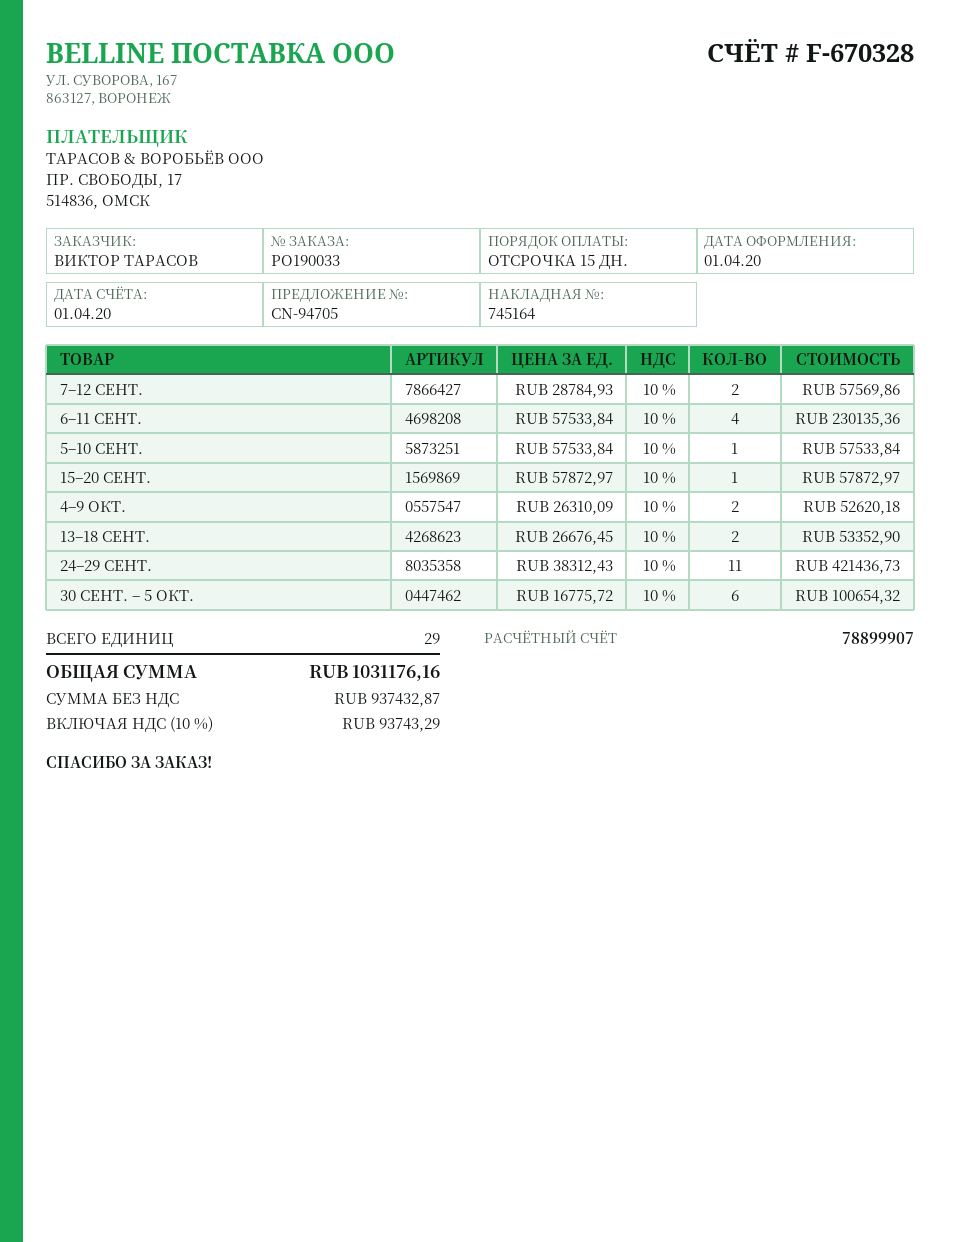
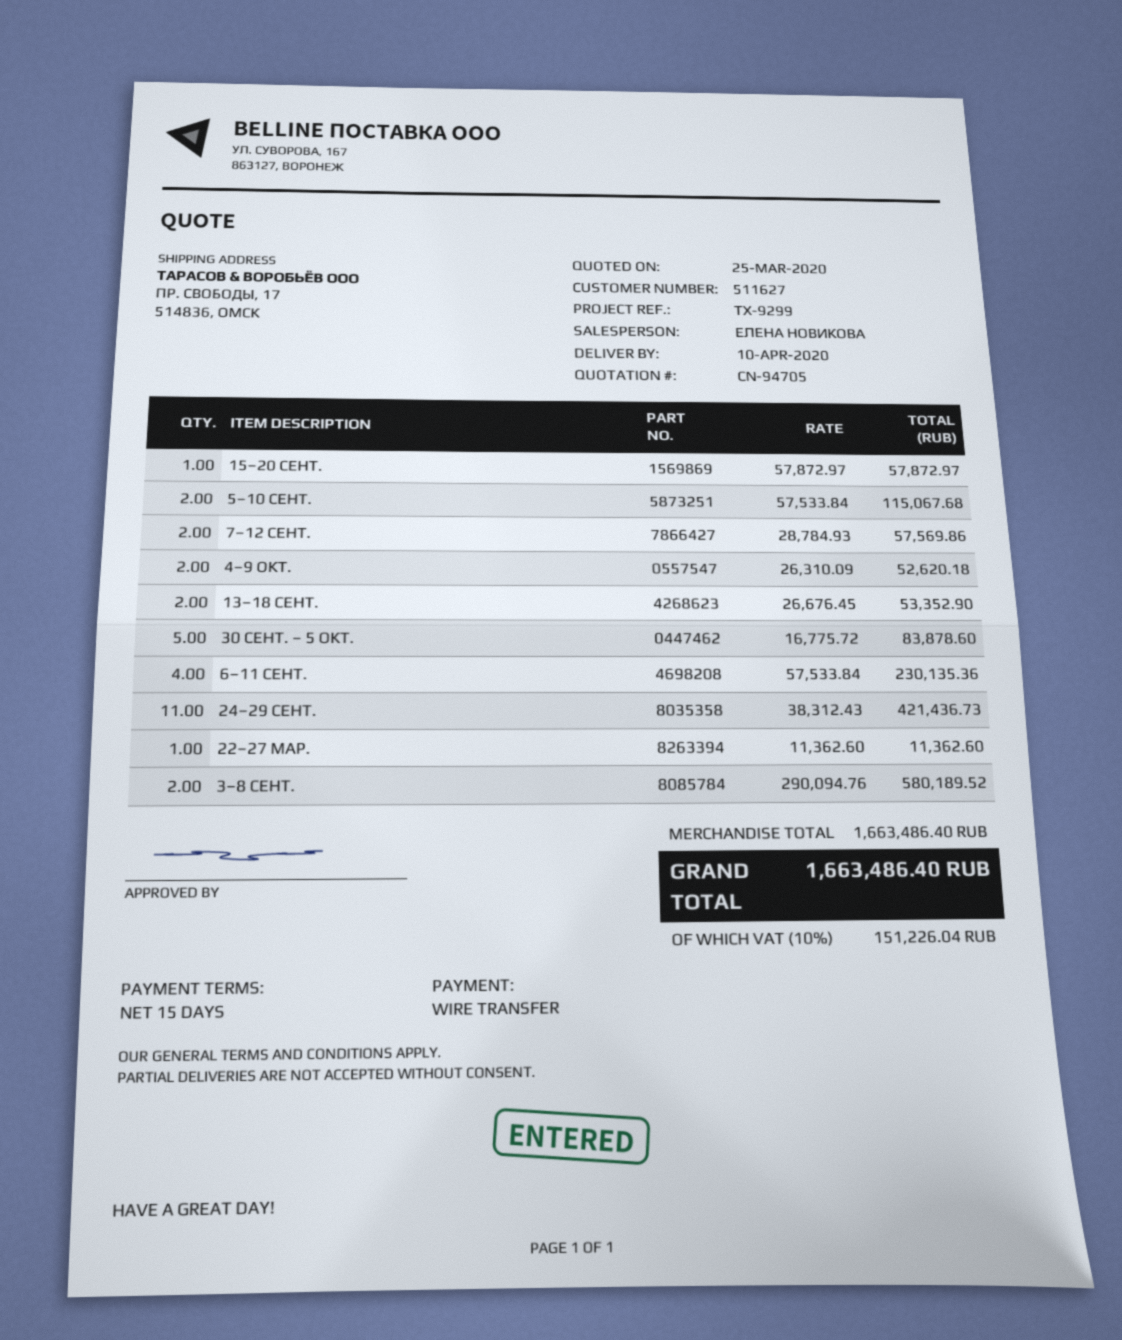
5–10 СЕНТ.: 1 x 57533.84 = 57533.84 -> 2 x 57533.84 = 115067.68
30 СЕНТ. – 5 ОКТ.: 6 x 16775.72 = 100654.32 -> 5 x 16775.72 = 83878.60
22–27 МАР.: none -> 1 x 11362.60 = 11362.60
3–8 СЕНТ.: none -> 2 x 290094.76 = 580189.52
tax: 10% = 93743.29 -> 10% = 151226.04
total: 1031176.16 -> 1663486.40

